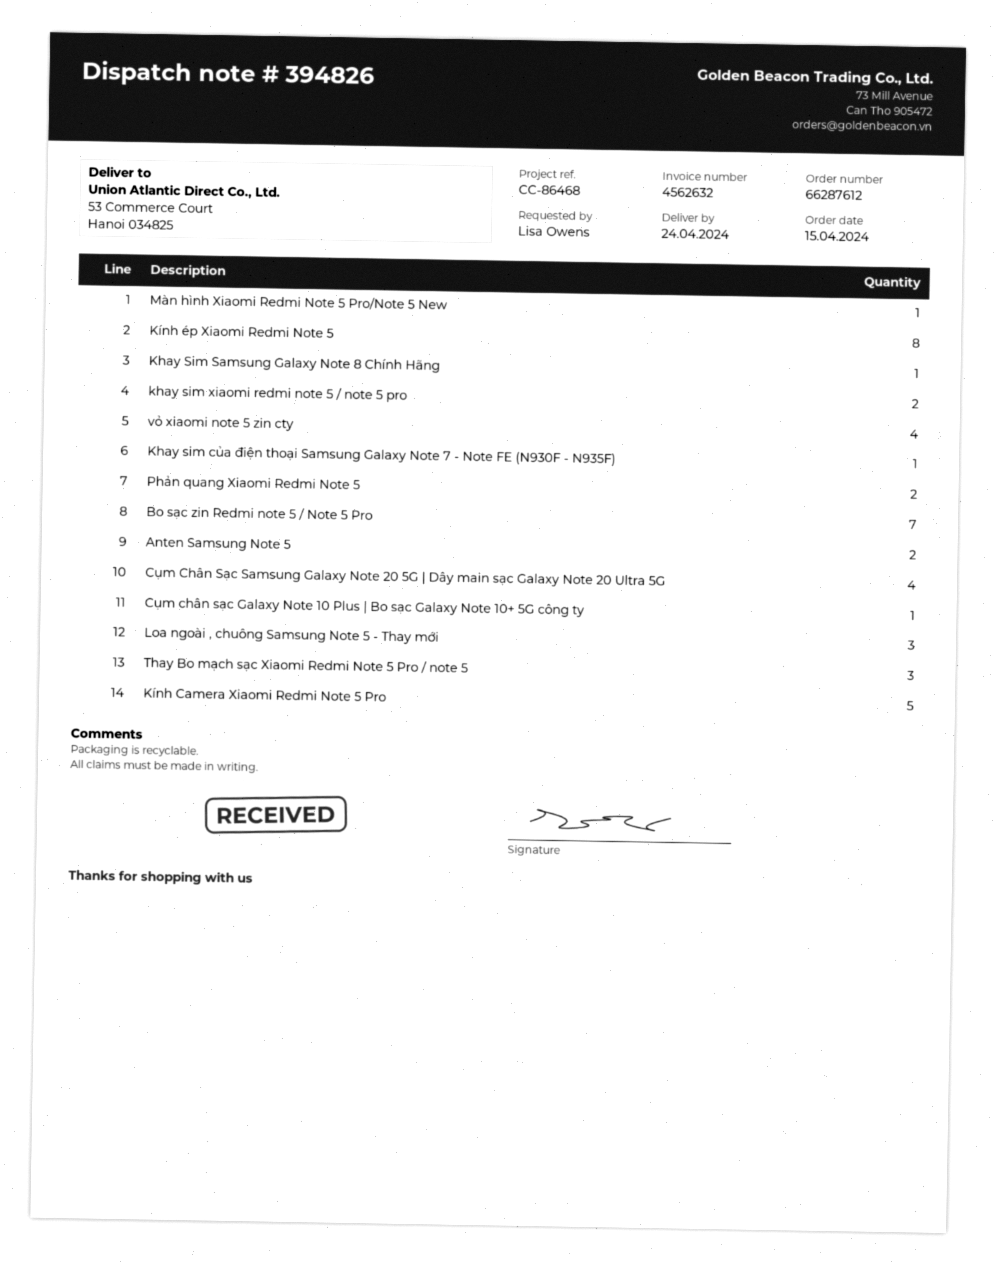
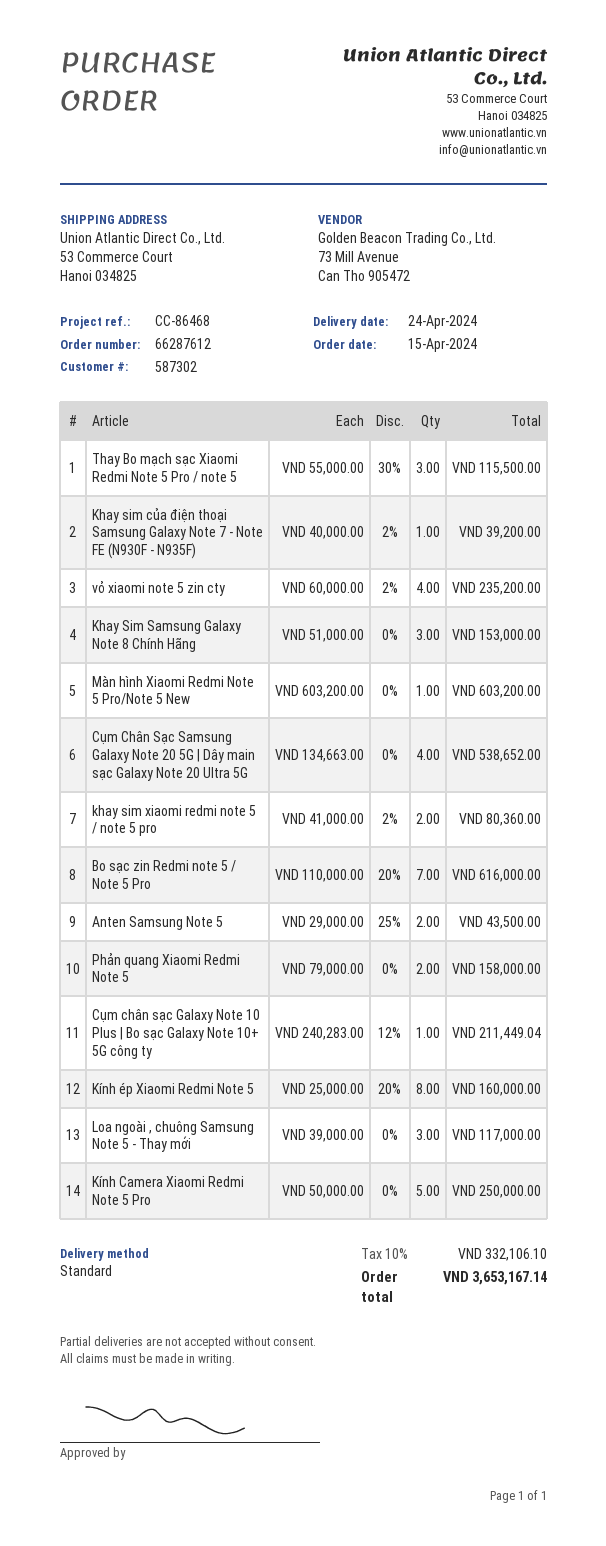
Khay Sim Samsung Galaxy Note 8 Chính Hãng: 1 -> 3

